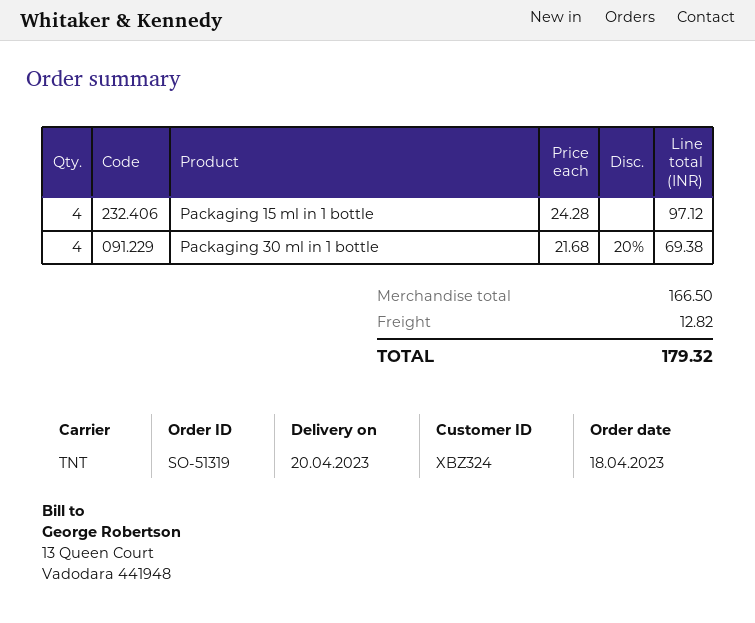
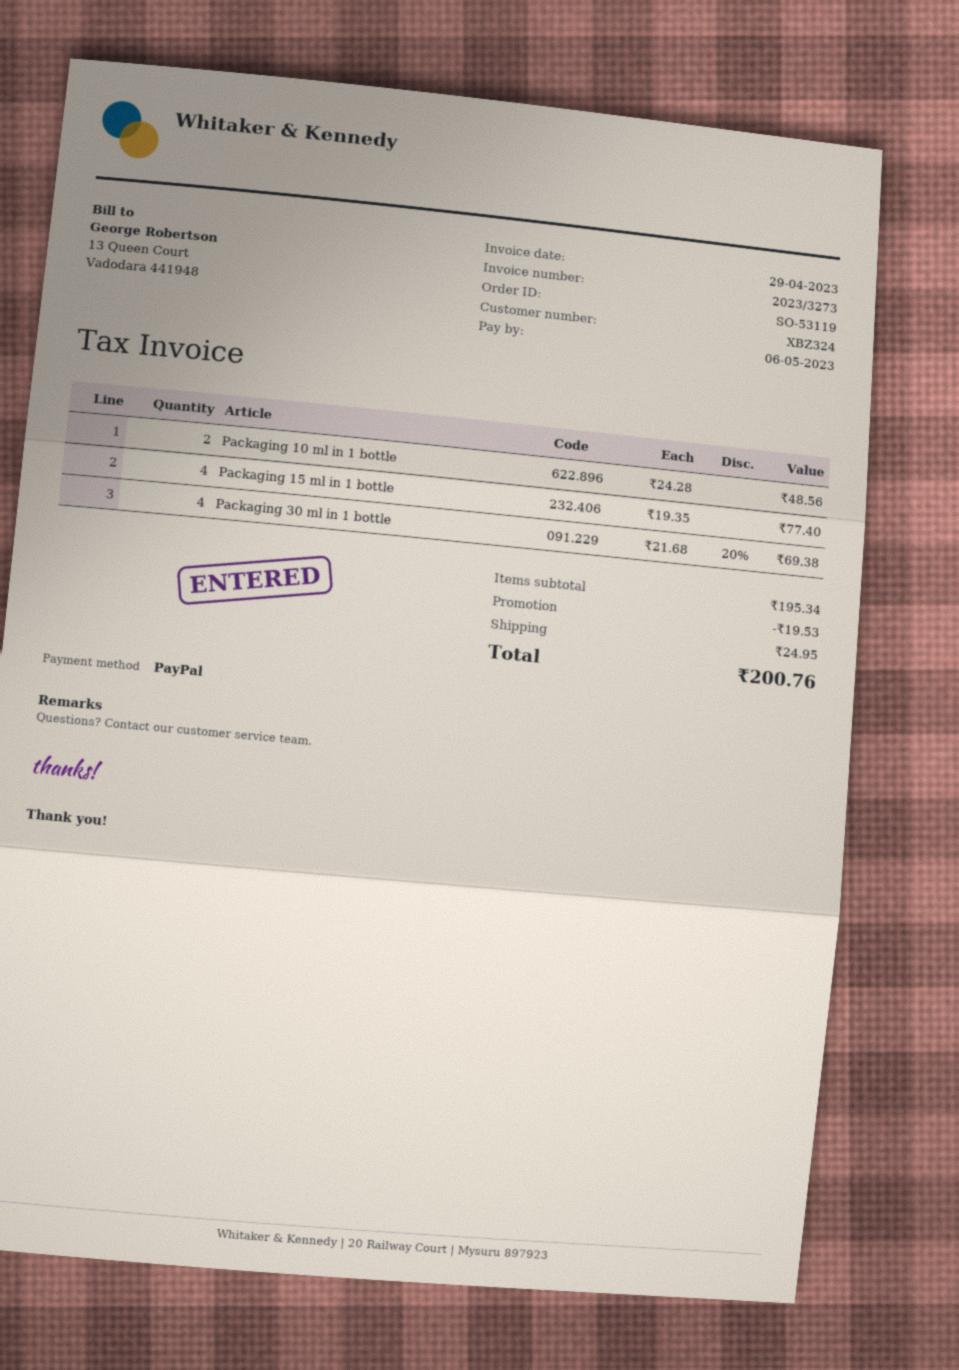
order number: SO-51319 -> SO-53119
Packaging 15 ml in 1 bottle: 4 x 24.28 = 97.12 -> 4 x 19.35 = 77.40
Packaging 10 ml in 1 bottle: none -> 2 x 24.28 = 48.56
subtotal: 166.50 -> 195.34
discount: none -> 19.53
shipping: 12.82 -> 24.95
total: 179.32 -> 200.76

